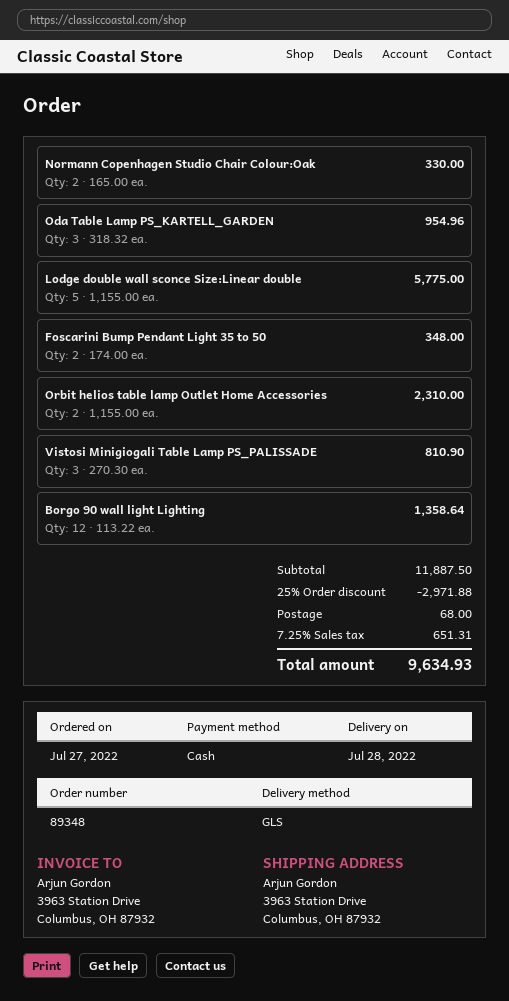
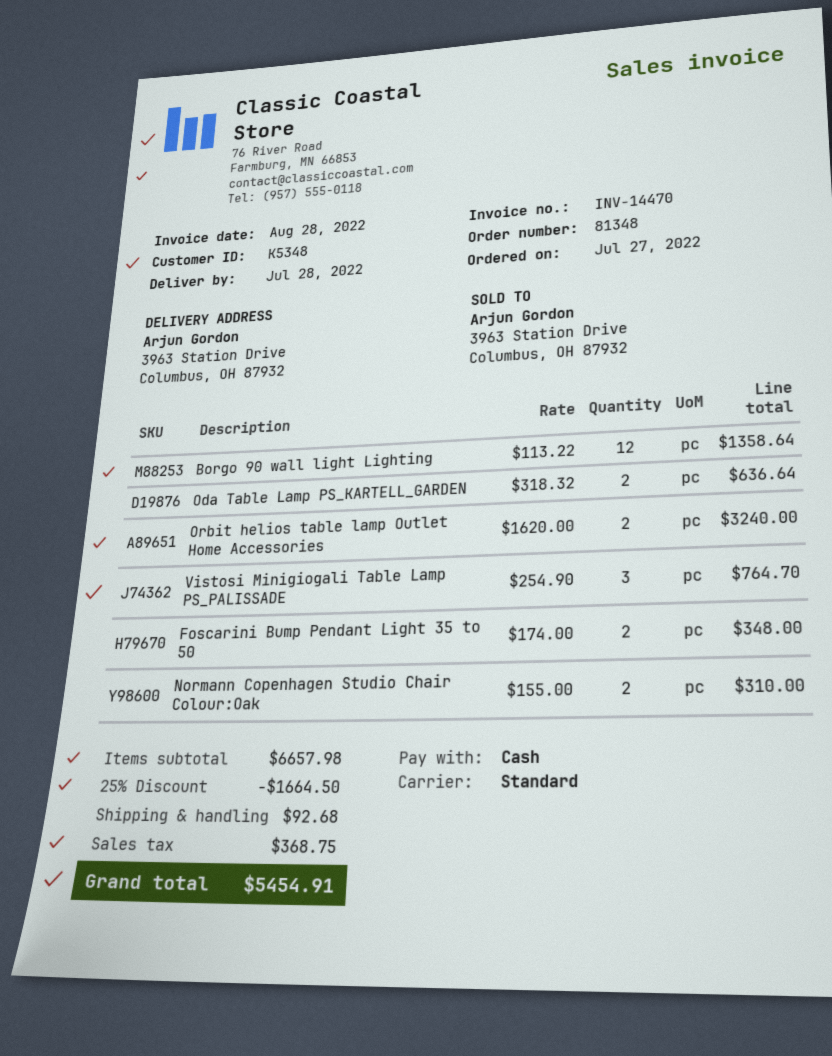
order number: 89348 -> 81348
shipping method: GLS -> standard
Normann Copenhagen Studio Chair Colour:Oak: 2 x 165.00 = 330.00 -> 2 x 155.00 = 310.00
Oda Table Lamp PS_KARTELL_GARDEN: 3 x 318.32 = 954.96 -> 2 x 318.32 = 636.64
Lodge double wall sconce Size:Linear double: 5 x 1155.00 = 5775.00 -> none
Orbit helios table lamp Outlet Home Accessories: 2 x 1155.00 = 2310.00 -> 2 x 1620.00 = 3240.00
Vistosi Minigiogali Table Lamp PS_PALISSADE: 3 x 270.30 = 810.90 -> 3 x 254.90 = 764.70
subtotal: 11887.50 -> 6657.98
discount: 25% = 2971.88 -> 25% = 1664.50
shipping: 68.00 -> 92.68
tax: 651.31 -> 368.75
total: 9634.93 -> 5454.91

